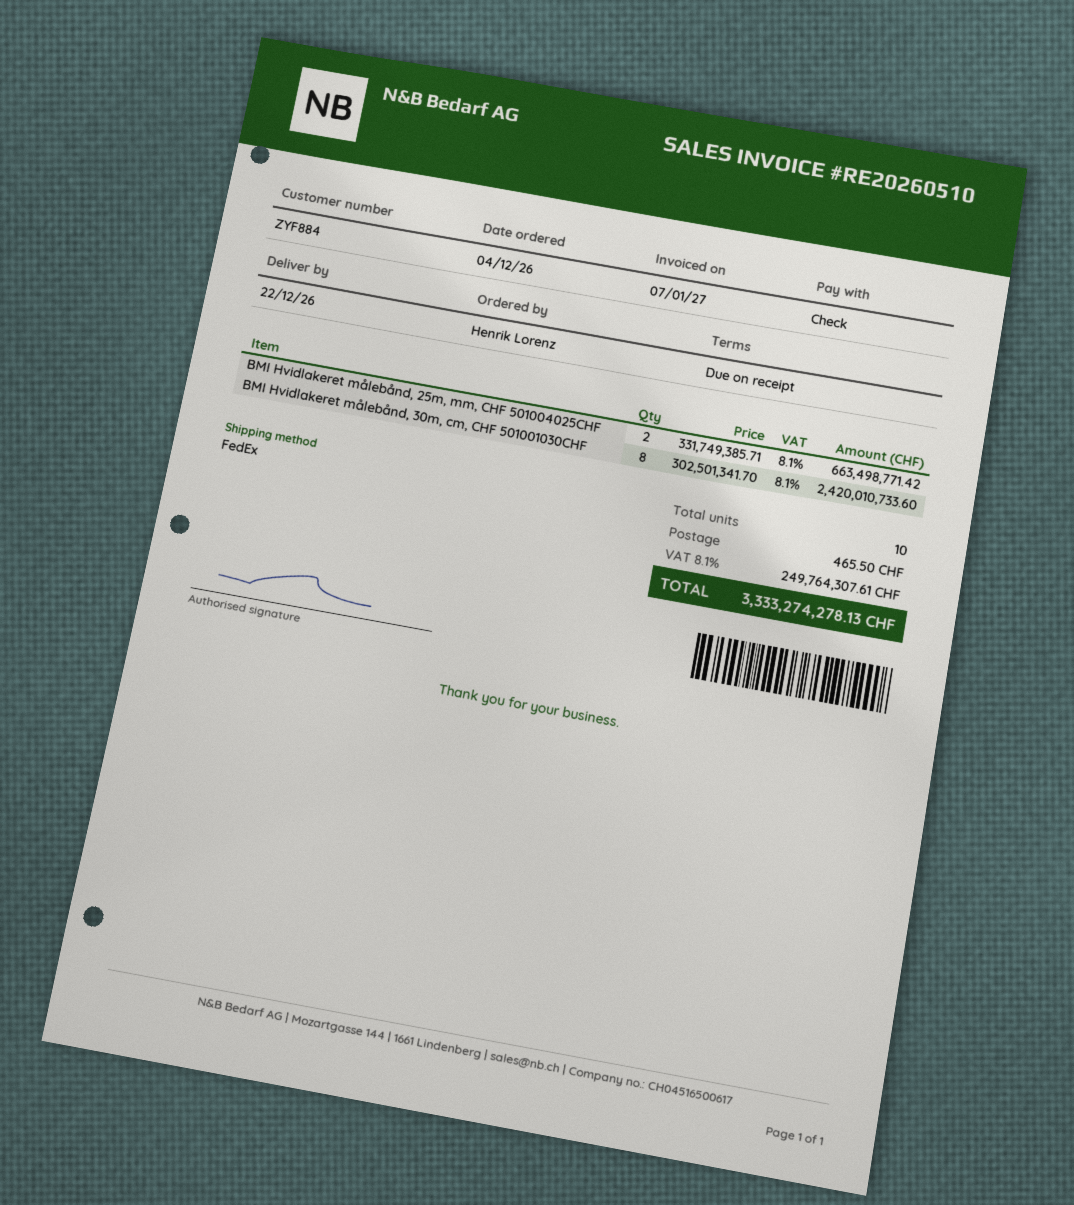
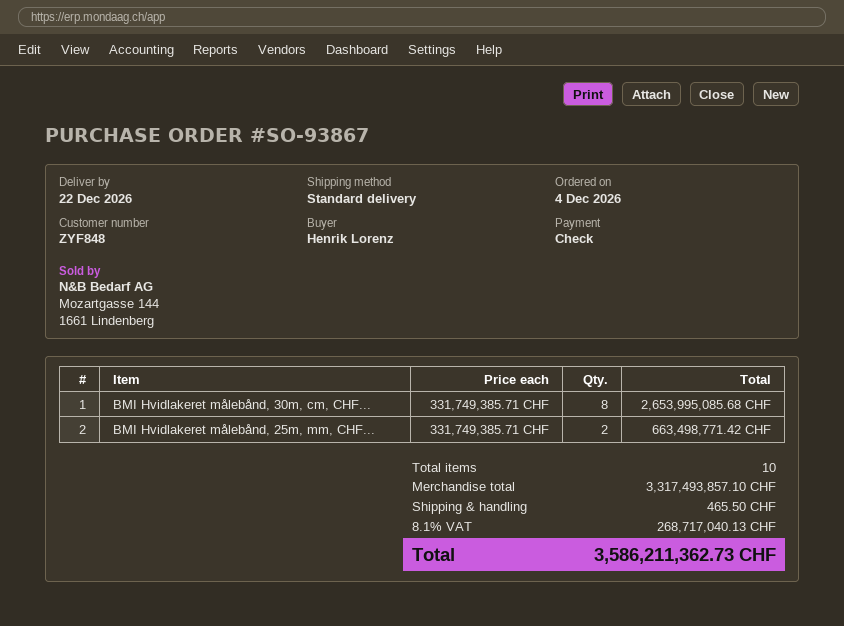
customer number: ZYF884 -> ZYF848
shipping method: FedEx -> standard
BMI Hvidlakeret målebånd, 30m, cm, CHF 501001030CHF: 8 x 302501341.70 = 2420010733.60 -> 8 x 331749385.71 = 2653995085.68
tax: 8.1% = 249764307.61 -> 8.1% = 268717040.13
total: 3333274278.13 -> 3586211362.73

